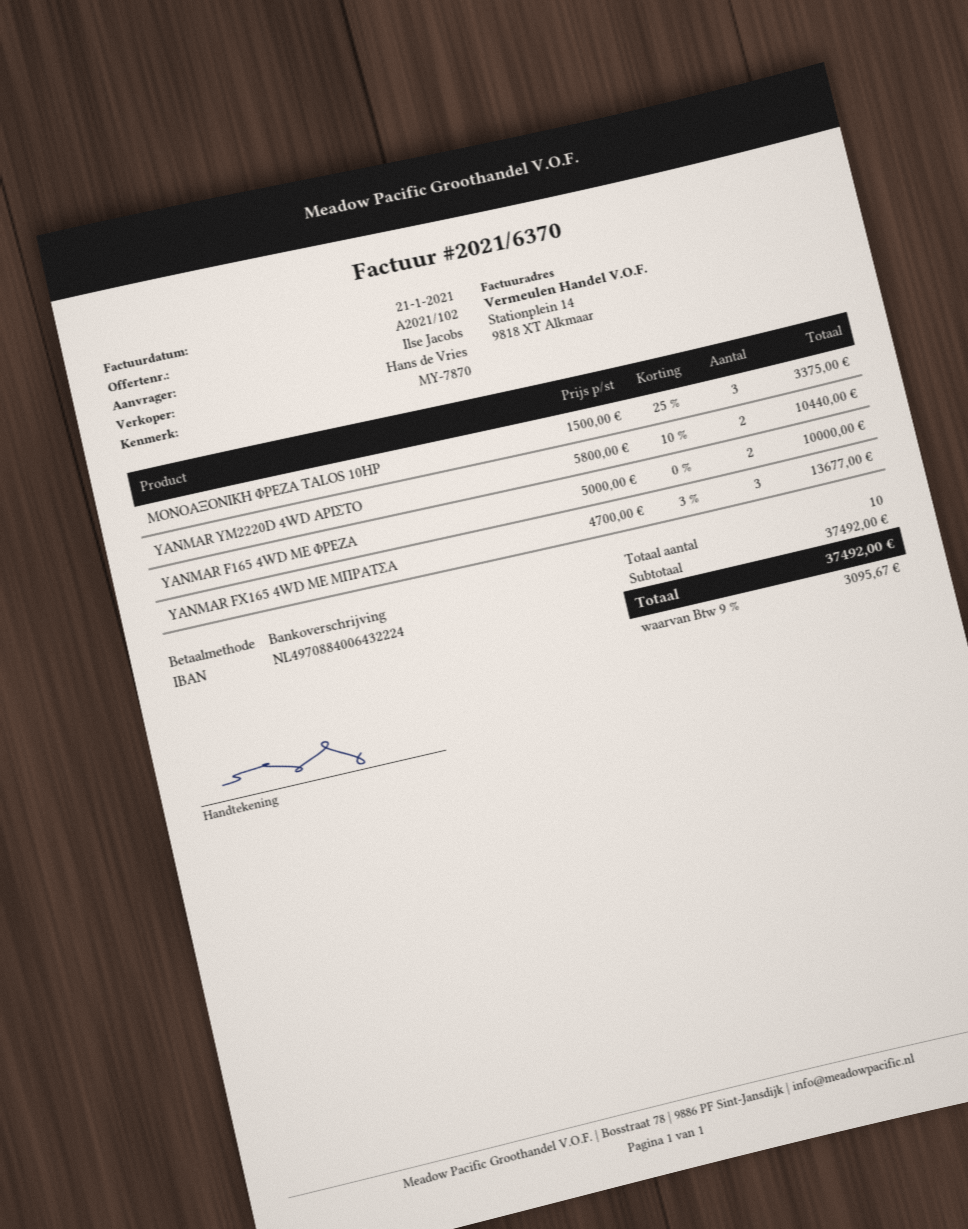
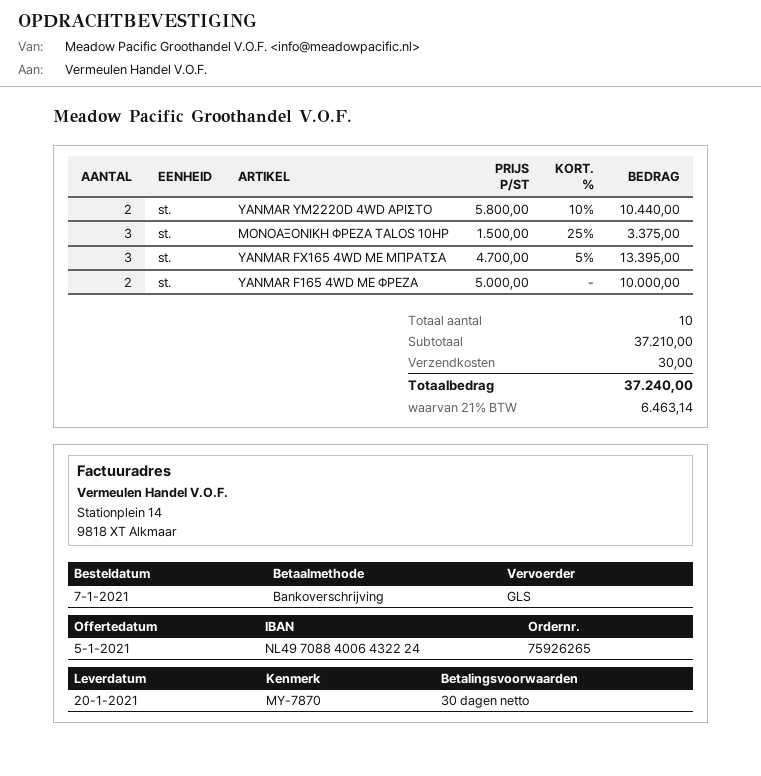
YANMAR FΧ165 4WD ΜΕ ΜΠΡΑΤΣΑ: 3 x 4700.00 - 3% = 13677.00 -> 3 x 4700.00 - 5% = 13395.00
subtotal: 37492.00 -> 37210.00
shipping: none -> 30.00
tax: 9% = 3095.67 -> 21% = 6463.14
total: 37492.00 -> 37240.00

